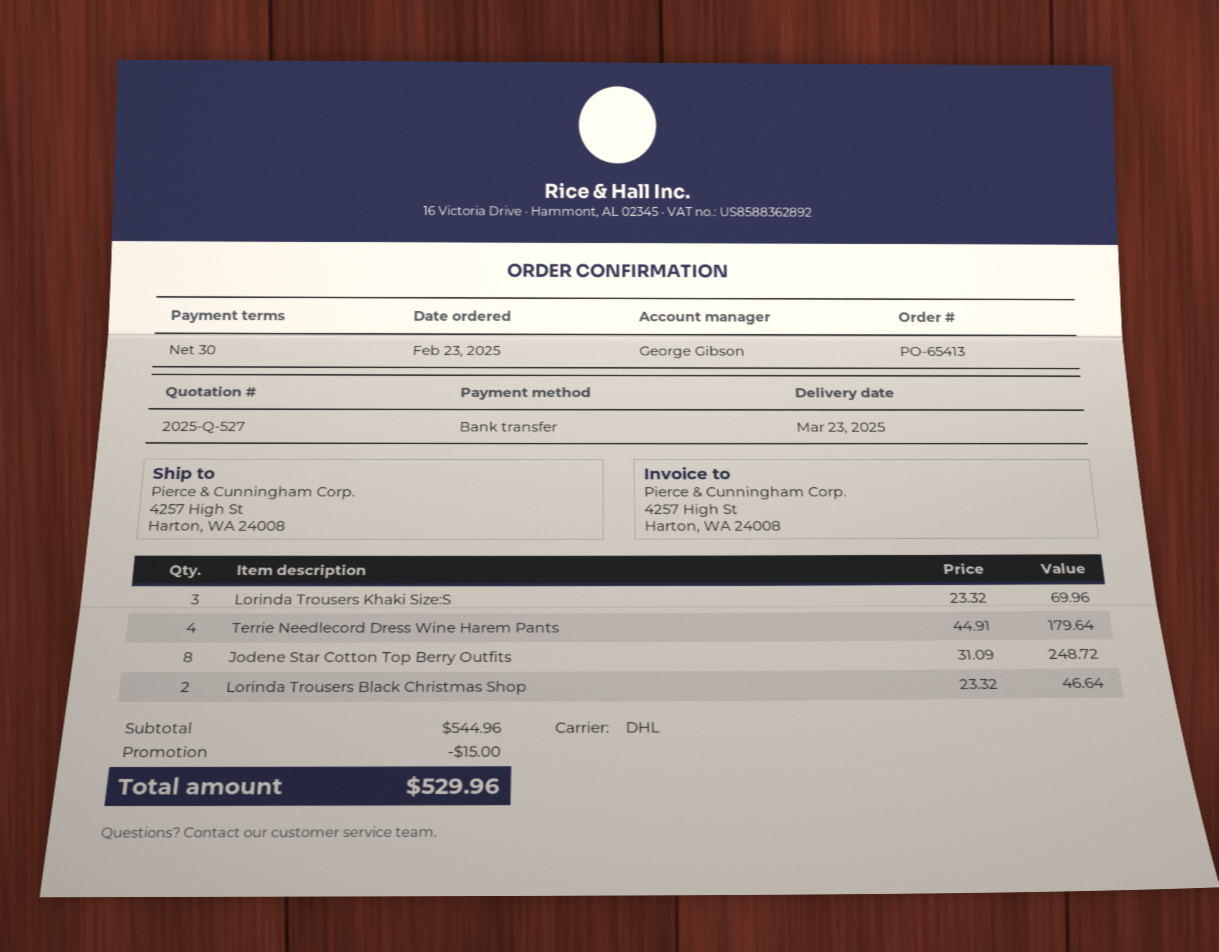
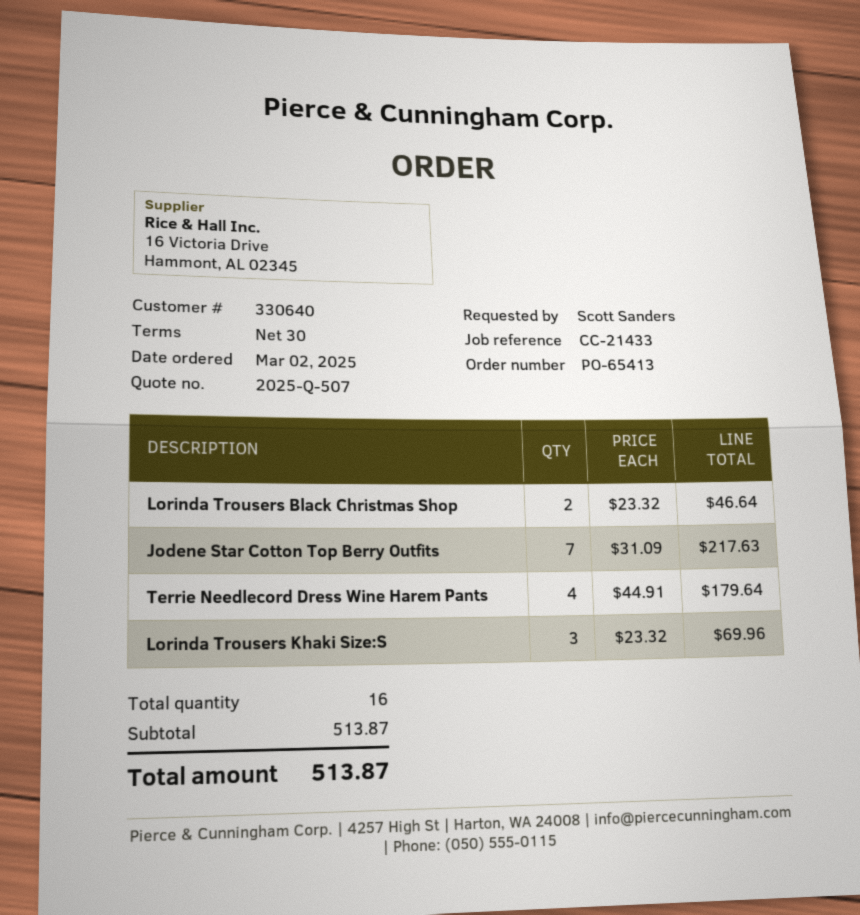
quote number: 2025-Q-527 -> 2025-Q-507
order date: 2025-02-23 -> 2025-03-02
Jodene Star Cotton Top Berry Outfits: 8 x 31.09 = 248.72 -> 7 x 31.09 = 217.63
subtotal: 544.96 -> 513.87
discount: 15.00 -> none
total: 529.96 -> 513.87

